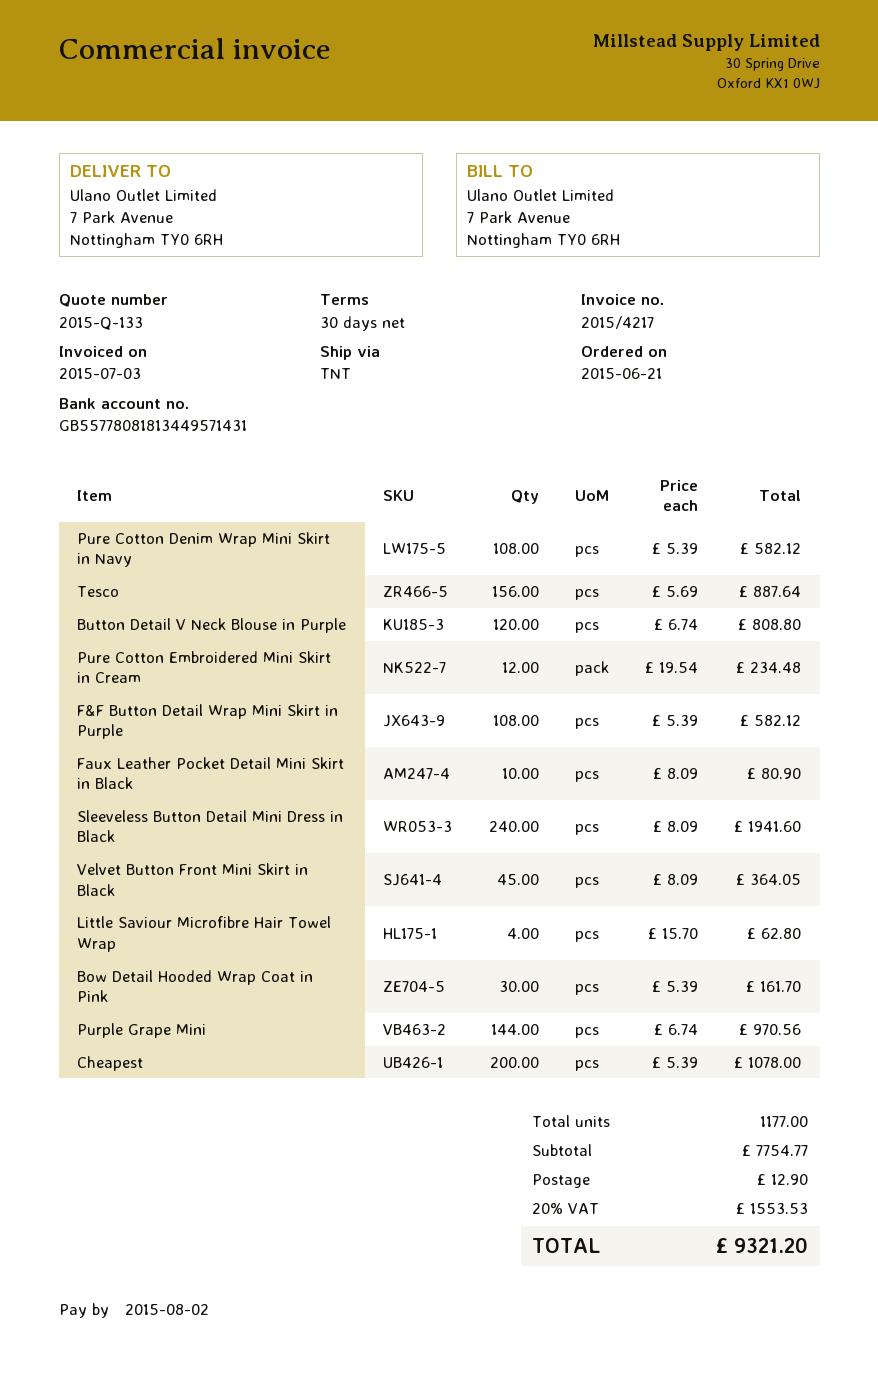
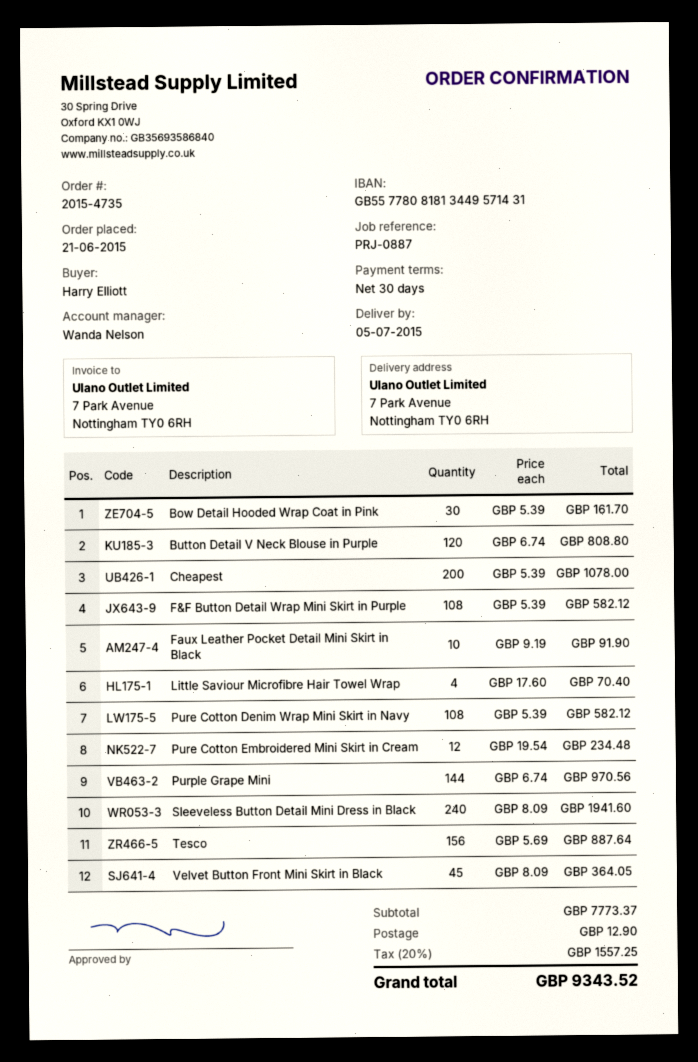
Faux Leather Pocket Detail Mini Skirt in Black: 10 x 8.09 = 80.90 -> 10 x 9.19 = 91.90
Little Saviour Microfibre Hair Towel Wrap: 4 x 15.70 = 62.80 -> 4 x 17.60 = 70.40
subtotal: 7754.77 -> 7773.37
tax: 20% = 1553.53 -> 20% = 1557.25
total: 9321.20 -> 9343.52

